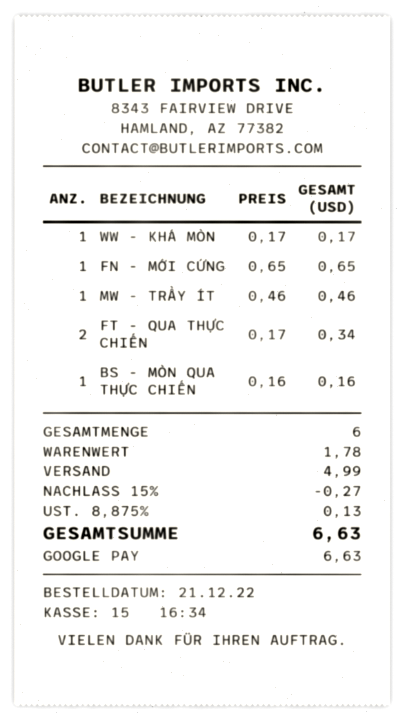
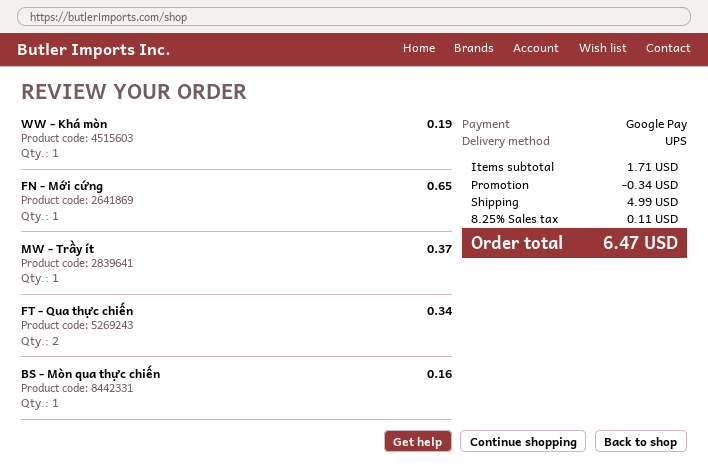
WW - KHÁ MÒN: 1 for 0.17 -> 1 for 0.19
MW - TRẦY ÍT: 1 for 0.46 -> 1 for 0.37
subtotal: 1.78 -> 1.71
discount: 0.27 -> 0.34
tax: 8.875% = 0.13 -> 8.25% = 0.11
total: 6.63 -> 6.47

